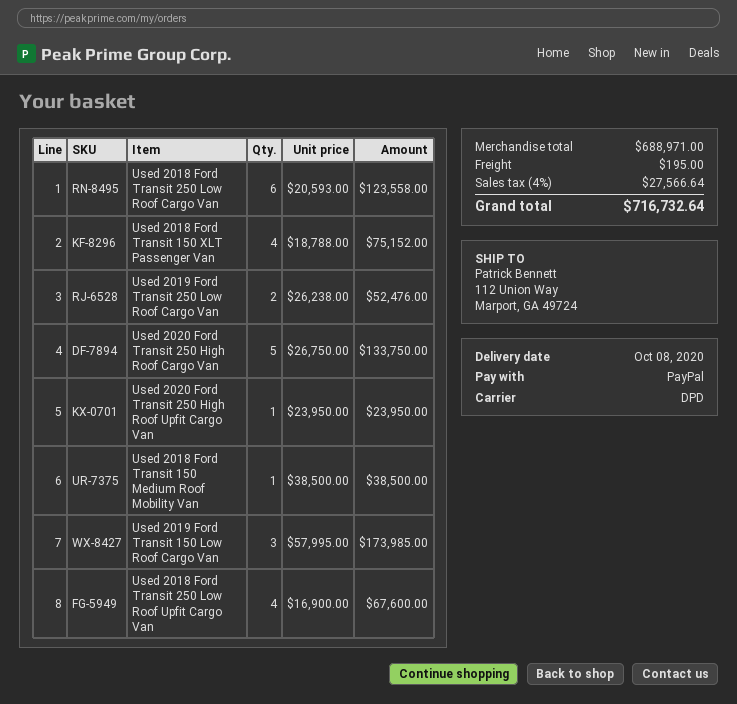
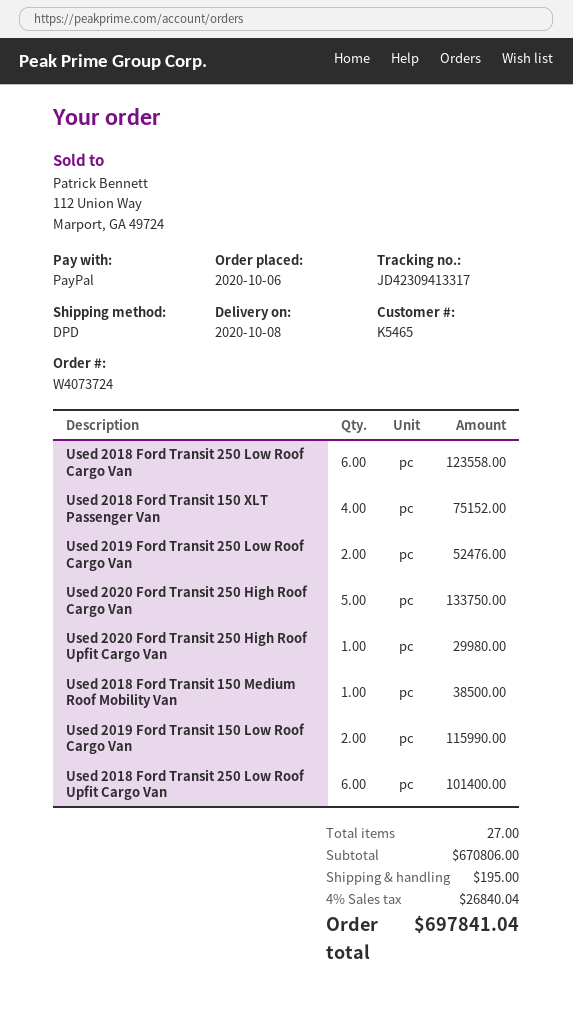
Used 2020 Ford Transit 250 High Roof Upfit Cargo Van: 1 for 23950.00 -> 1 for 29980.00
Used 2019 Ford Transit 150 Low Roof Cargo Van: 3 for 173985.00 -> 2 for 115990.00
Used 2018 Ford Transit 250 Low Roof Upfit Cargo Van: 4 for 67600.00 -> 6 for 101400.00
subtotal: 688971.00 -> 670806.00
tax: 4% = 27566.64 -> 4% = 26840.04
total: 716732.64 -> 697841.04

